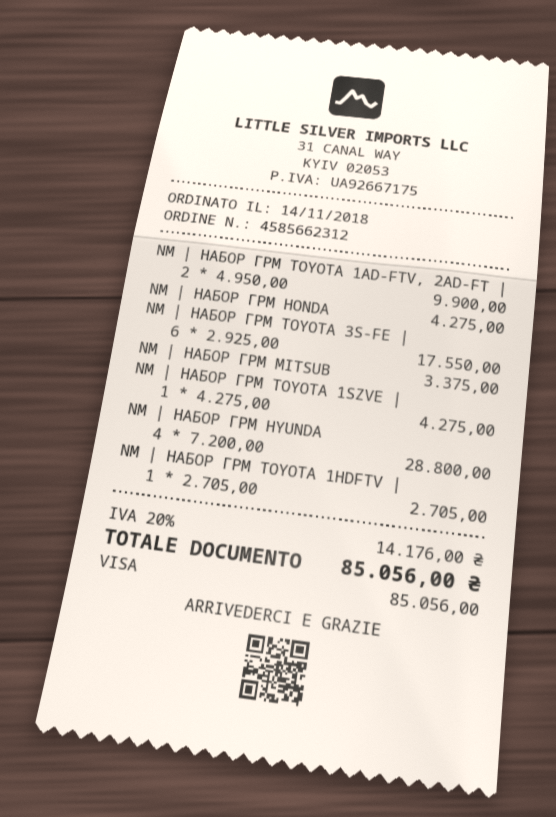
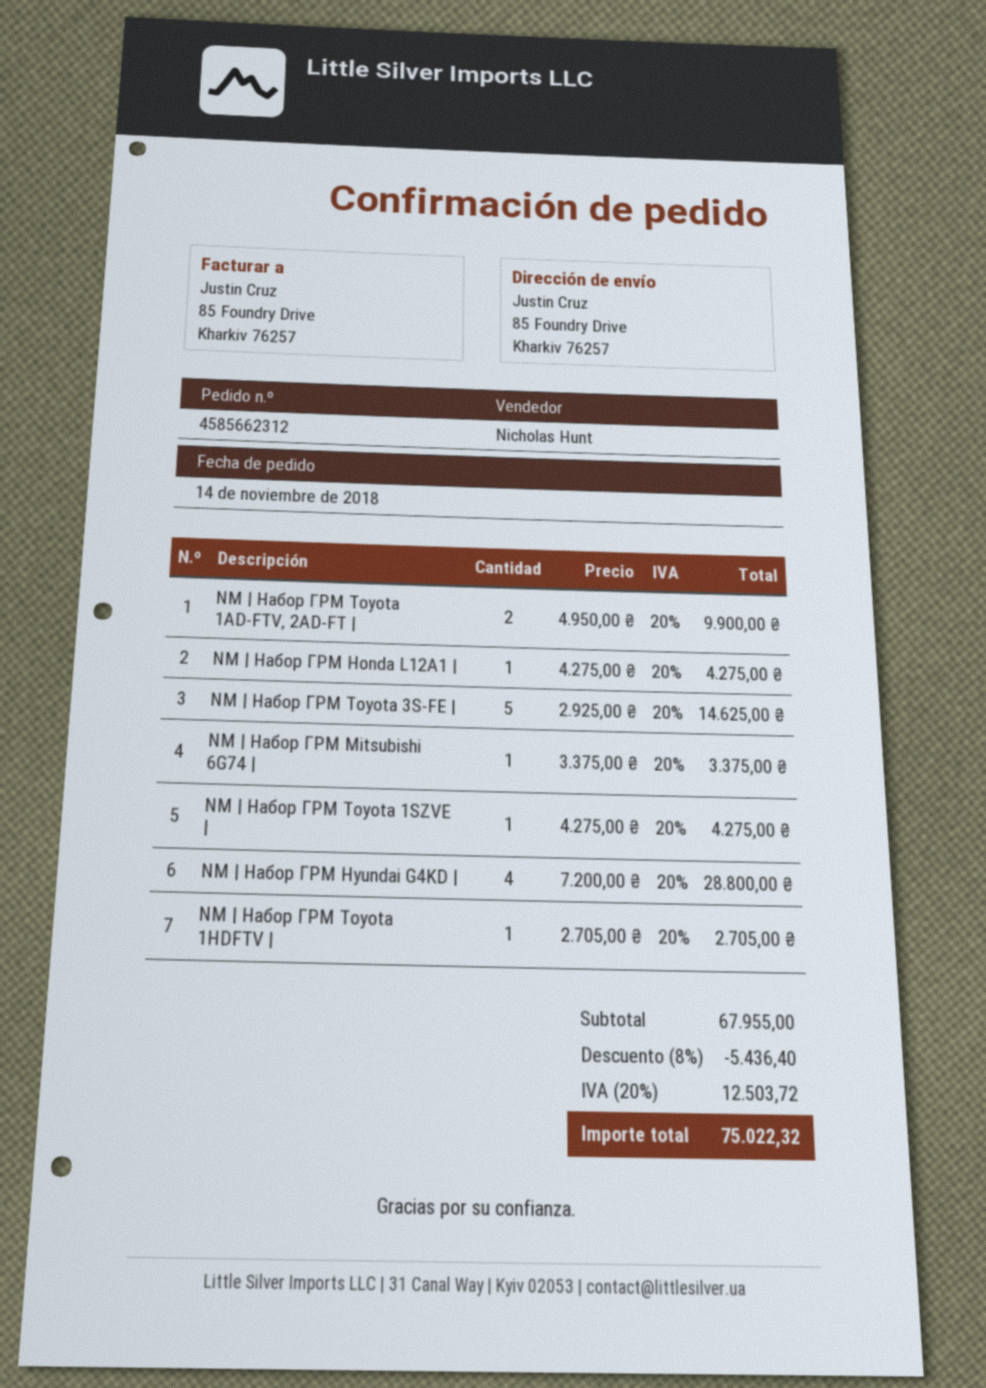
NM | НАБОР ГРМ TOYOTA 3S-FE |: 6 x 2925.00 = 17550.00 -> 5 x 2925.00 = 14625.00
discount: none -> 8% = 5436.40
tax: 20% = 14176.00 -> 20% = 12503.72
total: 85056.00 -> 75022.32

